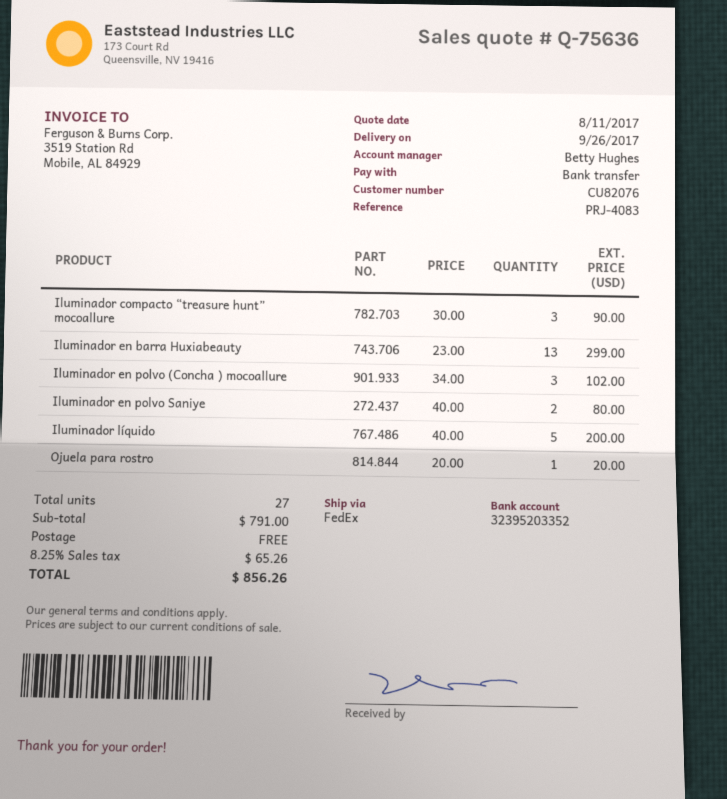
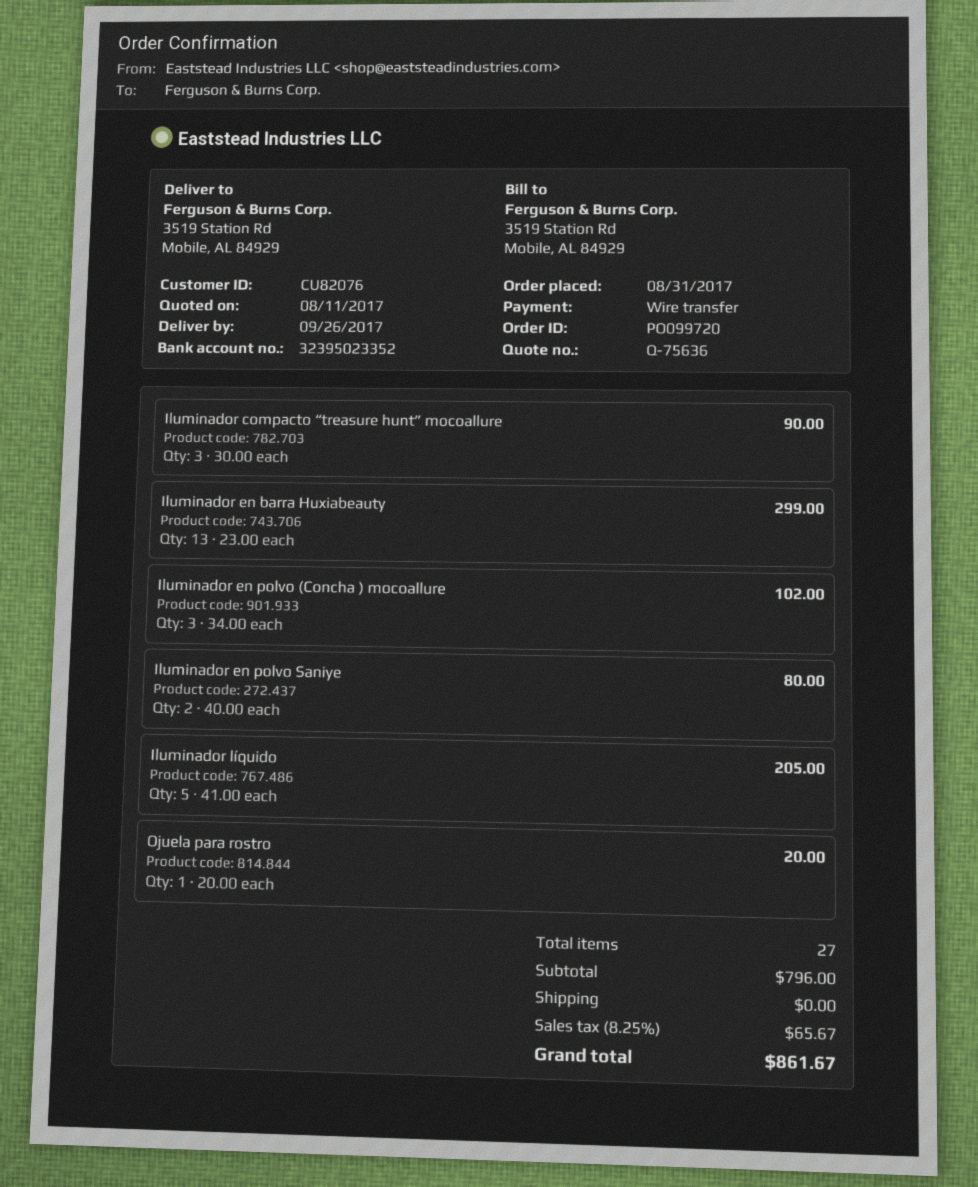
bank account: 32395203352 -> 32395023352
Iluminador líquido: 5 x 40.00 = 200.00 -> 5 x 41.00 = 205.00
subtotal: 791.00 -> 796.00
tax: 8.25% = 65.26 -> 8.25% = 65.67
total: 856.26 -> 861.67

